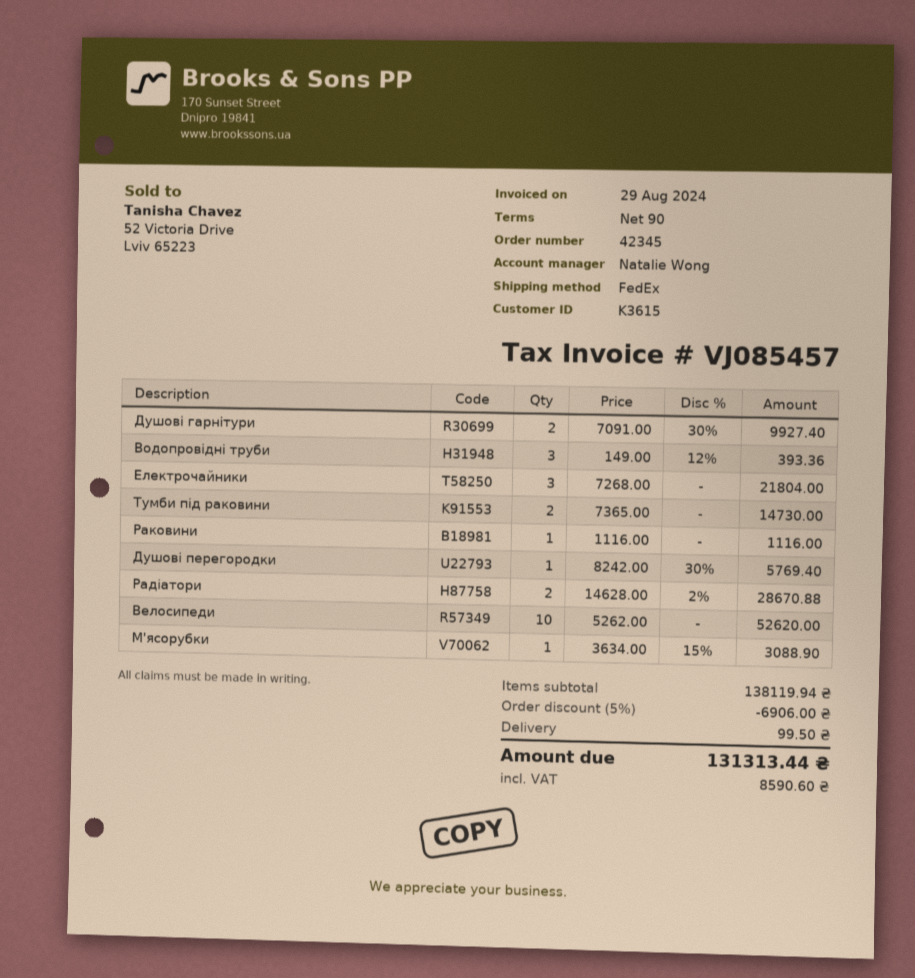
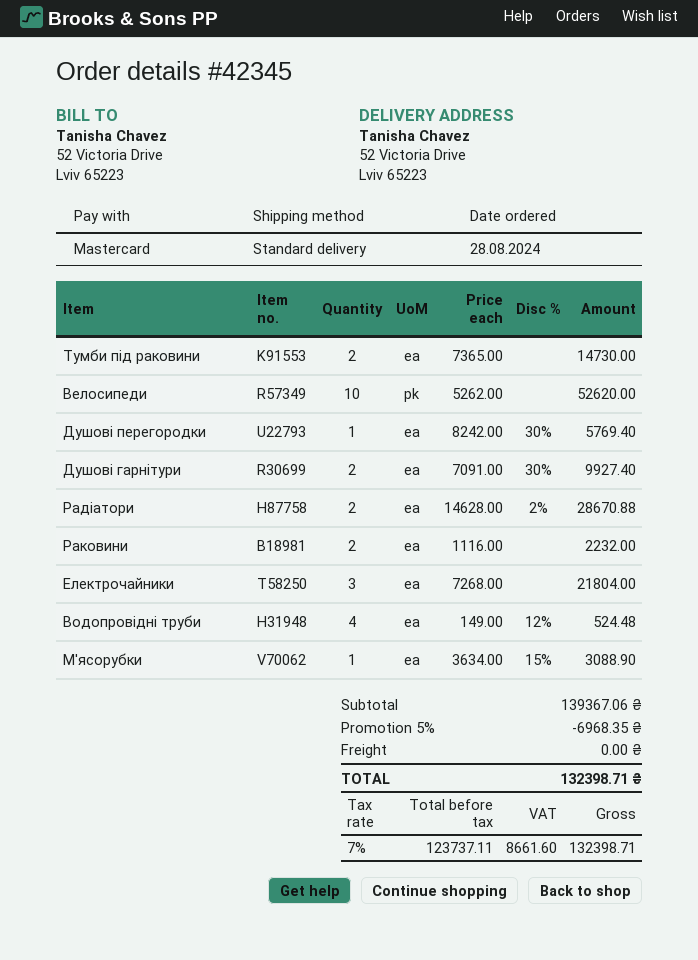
shipping method: FedEx -> standard
Водопровідні труби: 3 x 149.00 - 12% = 393.36 -> 4 x 149.00 - 12% = 524.48
Раковини: 1 x 1116.00 = 1116.00 -> 2 x 1116.00 = 2232.00
subtotal: 138119.94 -> 139367.06
discount: 5% = 6906.00 -> 5% = 6968.35
shipping: 99.50 -> 0.00
tax: 8590.60 -> 8661.60
total: 131313.44 -> 132398.71

